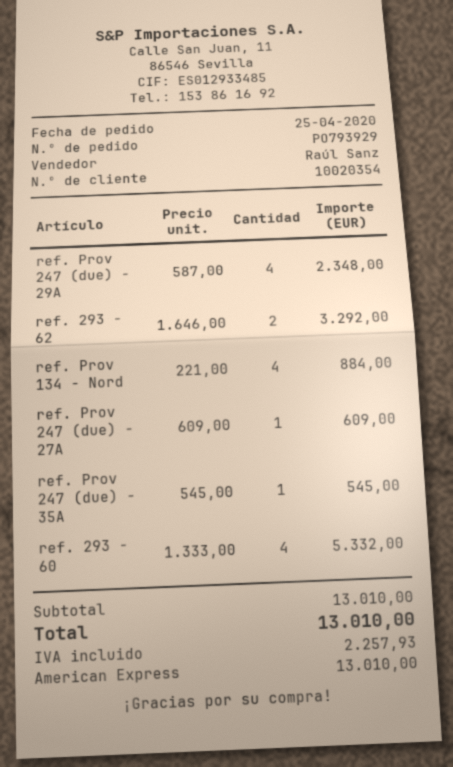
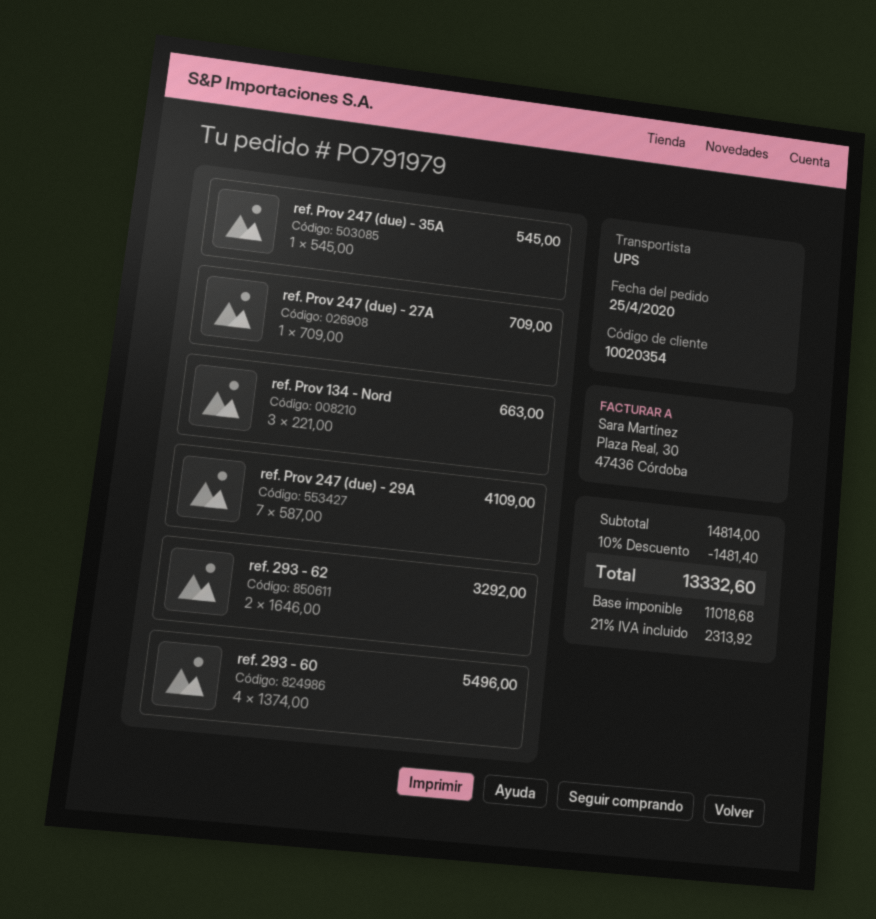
order number: PO793929 -> PO791979
ref. Prov 247 (due) - 29A: 4 x 587.00 = 2348.00 -> 7 x 587.00 = 4109.00
ref. Prov 134 - Nord: 4 x 221.00 = 884.00 -> 3 x 221.00 = 663.00
ref. Prov 247 (due) - 27A: 1 x 609.00 = 609.00 -> 1 x 709.00 = 709.00
ref. 293 - 60: 4 x 1333.00 = 5332.00 -> 4 x 1374.00 = 5496.00
subtotal: 13010.00 -> 14814.00
discount: none -> 10% = 1481.40
tax: 2257.93 -> 2313.92
total: 13010.00 -> 13332.60

